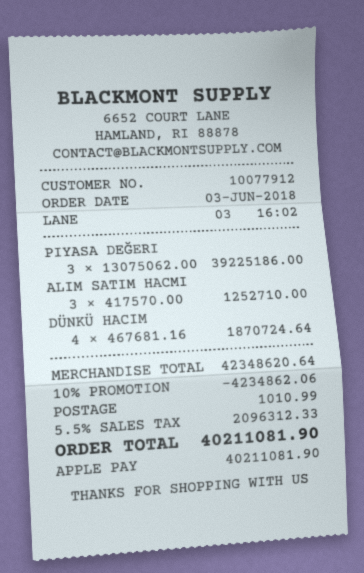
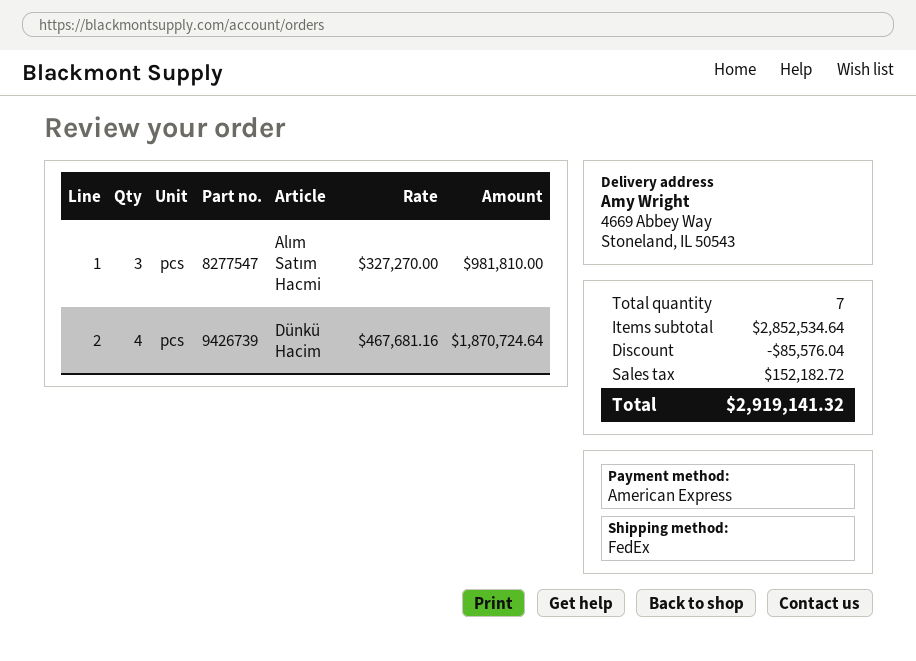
payment method: Apple Pay -> American Express
PIYASA DEĞERI: 3 x 13075062.00 = 39225186.00 -> none
ALIM SATIM HACMI: 3 x 417570.00 = 1252710.00 -> 3 x 327270.00 = 981810.00
subtotal: 42348620.64 -> 2852534.64
discount: 4234862.06 -> 85576.04
shipping: 1010.99 -> none
tax: 2096312.33 -> 152182.72
total: 40211081.90 -> 2919141.32

